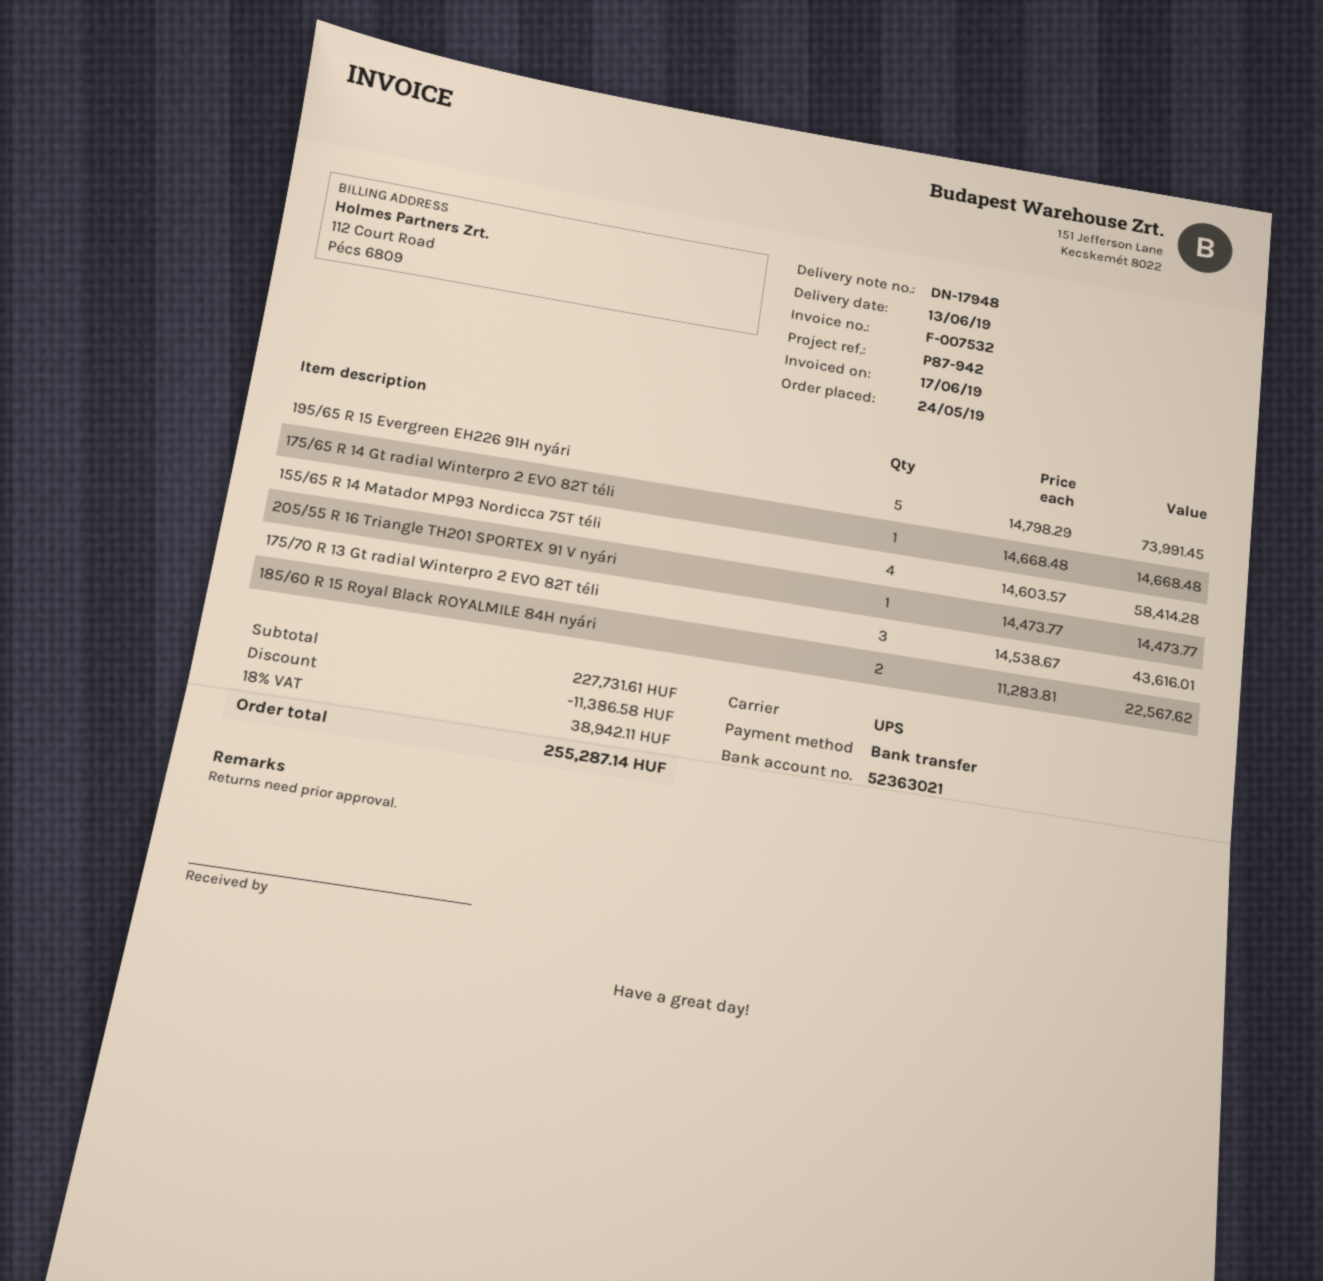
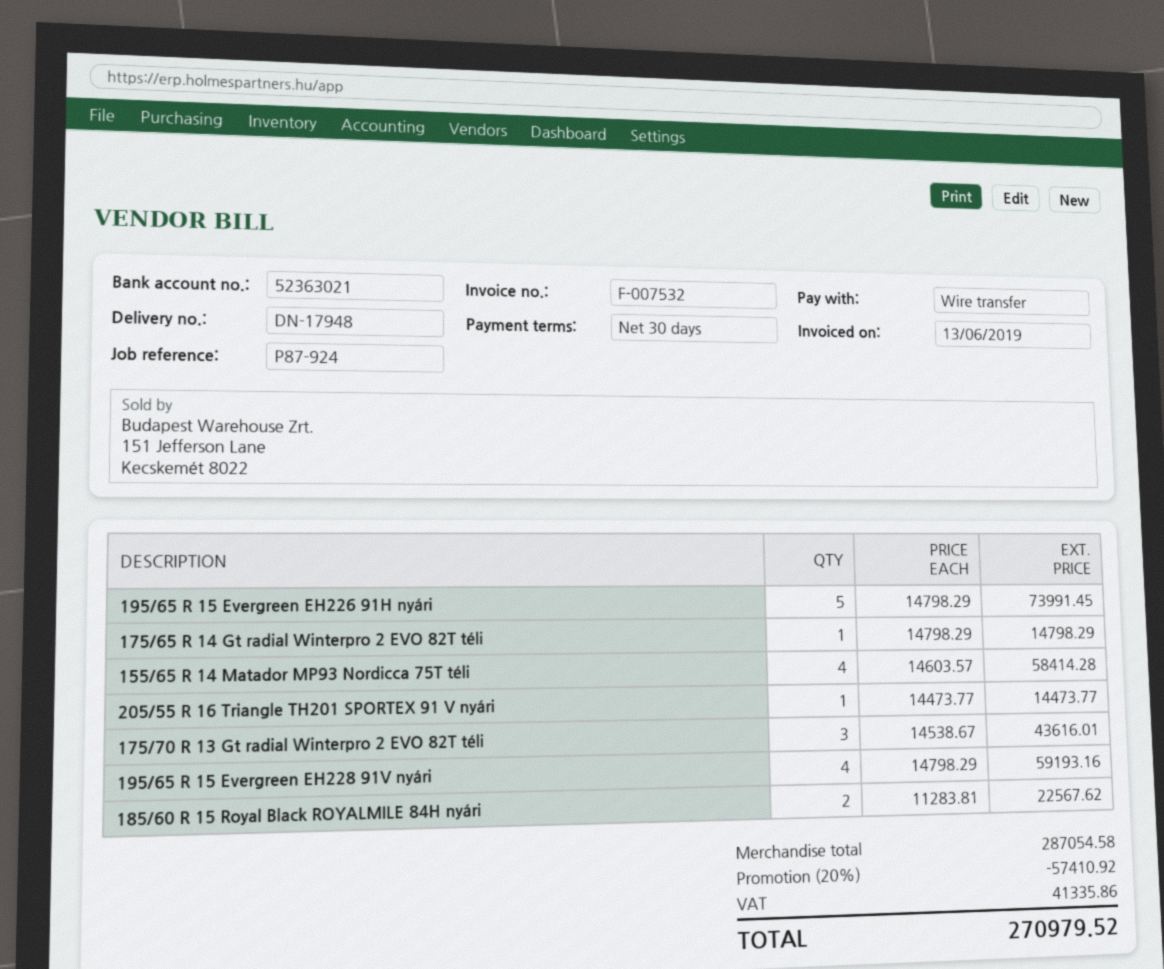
invoice date: 2019-06-17 -> 2019-06-13
reference: P87-942 -> P87-924
175/65 R 14 Gt radial Winterpro 2 EVO 82T téli: 1 x 14668.48 = 14668.48 -> 1 x 14798.29 = 14798.29
195/65 R 15 Evergreen EH228 91V nyári: none -> 4 x 14798.29 = 59193.16
subtotal: 227731.61 -> 287054.58
discount: 11386.58 -> 57410.92
tax: 38942.11 -> 41335.86
total: 255287.14 -> 270979.52

